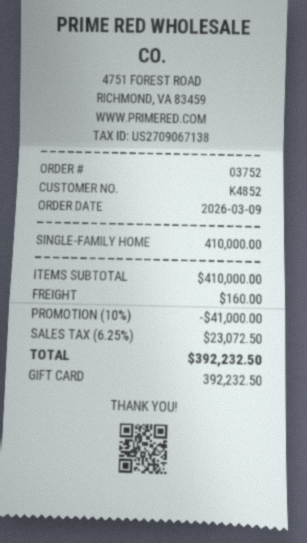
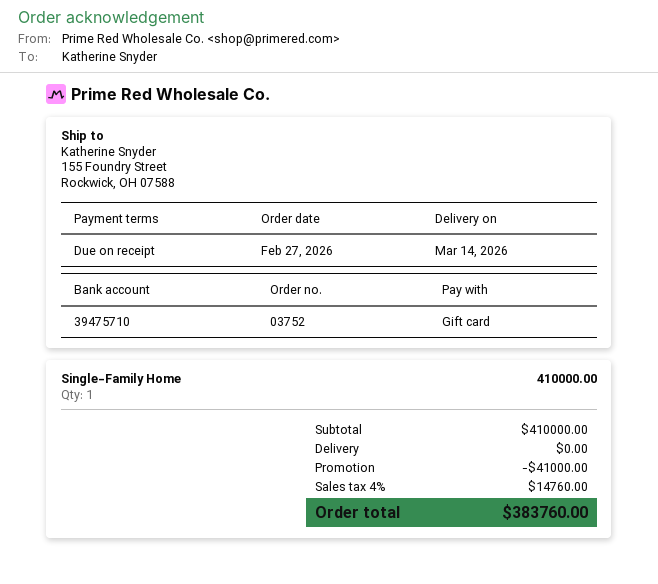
order date: 2026-03-09 -> 2026-02-27
shipping: 160.00 -> 0.00
tax: 6.25% = 23072.50 -> 4% = 14760.00
total: 392232.50 -> 383760.00

